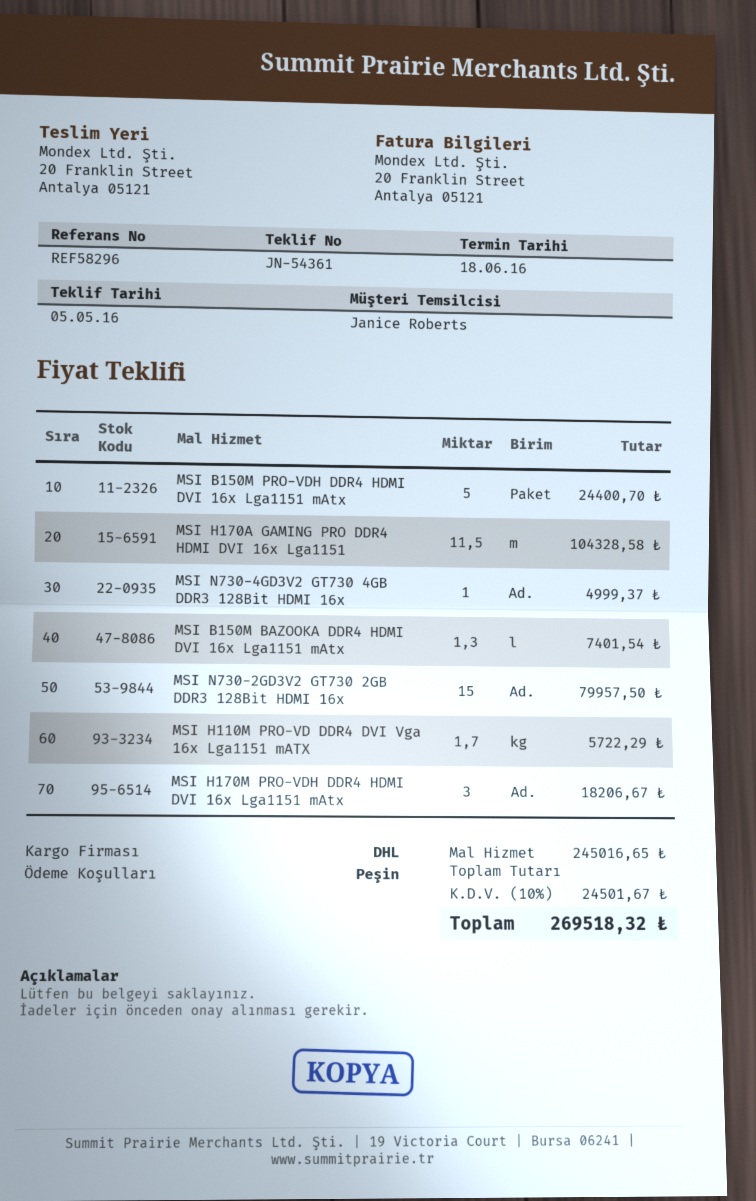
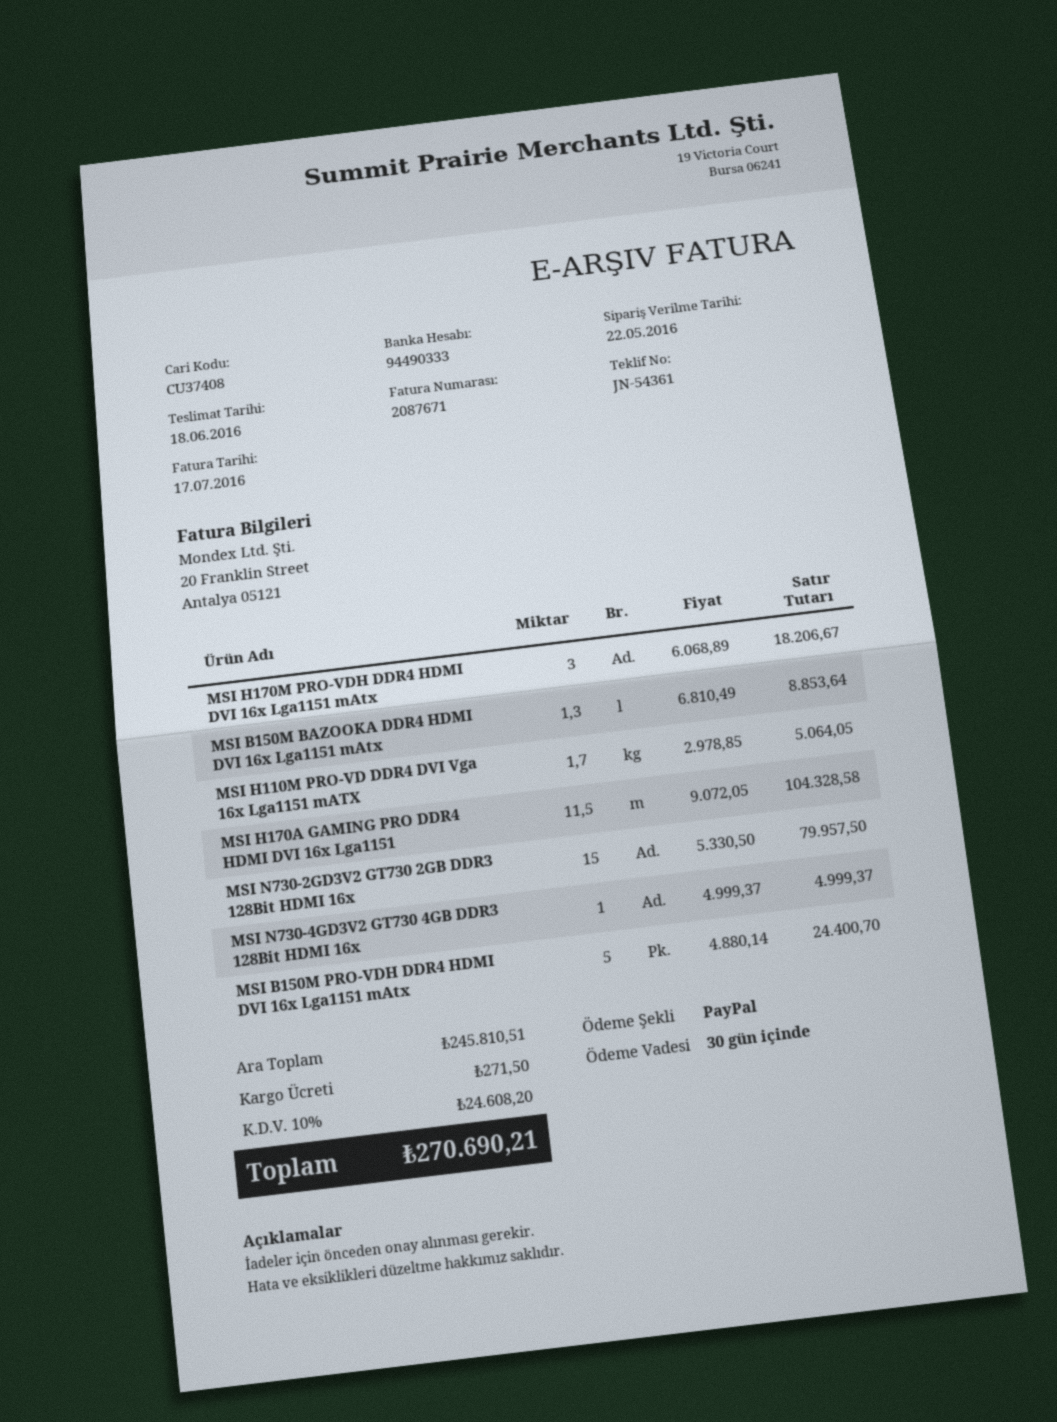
payment terms: on receipt -> 30 days
MSI B150M BAZOOKA DDR4 HDMI DVI 16x Lga1151 mAtx: 1.3 for 7401.54 -> 1.3 for 8853.64
MSI H110M PRO-VD DDR4 DVI Vga 16x Lga1151 mATX: 1.7 for 5722.29 -> 1.7 for 5064.05
subtotal: 245016.65 -> 245810.51
shipping: none -> 271.50
tax: 10% = 24501.67 -> 10% = 24608.20
total: 269518.32 -> 270690.21

